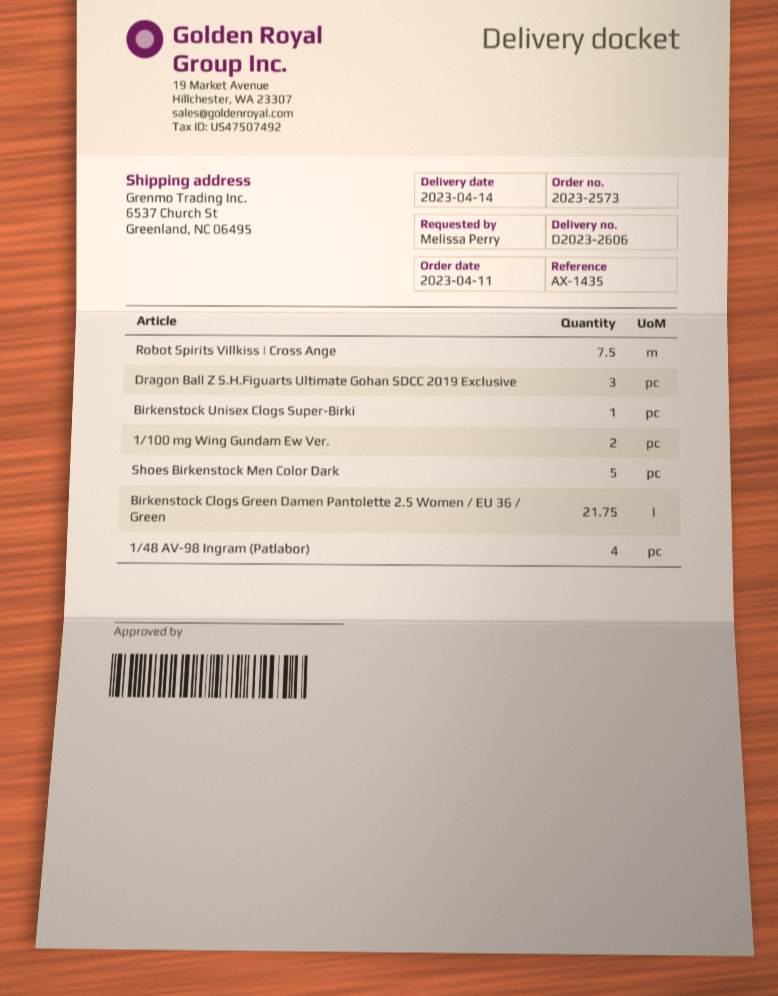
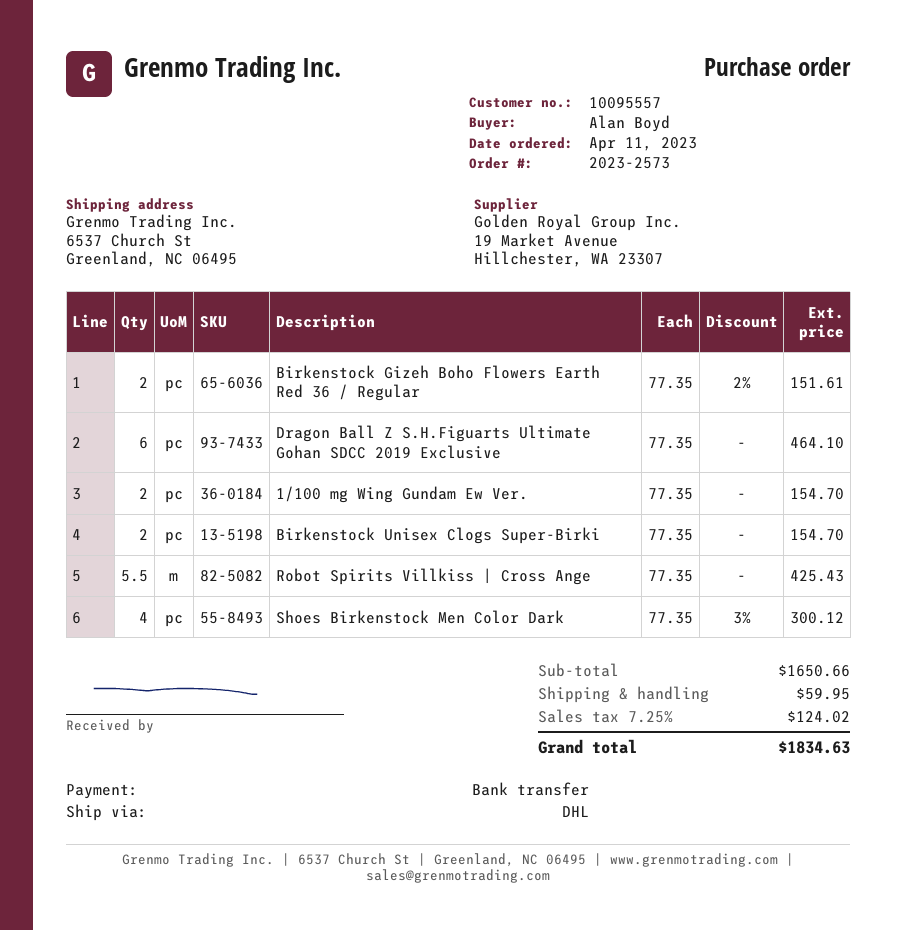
ordered by: Melissa Perry -> Alan Boyd
Robot Spirits Villkiss | Cross Ange: 7.5 -> 5.5
Dragon Ball Z S.H.Figuarts Ultimate Gohan SDCC 2019 Exclusive: 3 -> 6
Birkenstock Unisex Clogs Super-Birki: 1 -> 2
Shoes Birkenstock Men Color Dark: 5 -> 4
Birkenstock Clogs Green Damen Pantolette 2.5 Women / EU 36 / Green: 21.75 -> none
1/48 AV-98 Ingram (Patlabor): 4 -> none
Birkenstock Gizeh Boho Flowers Earth Red 36 / Regular: none -> 2

